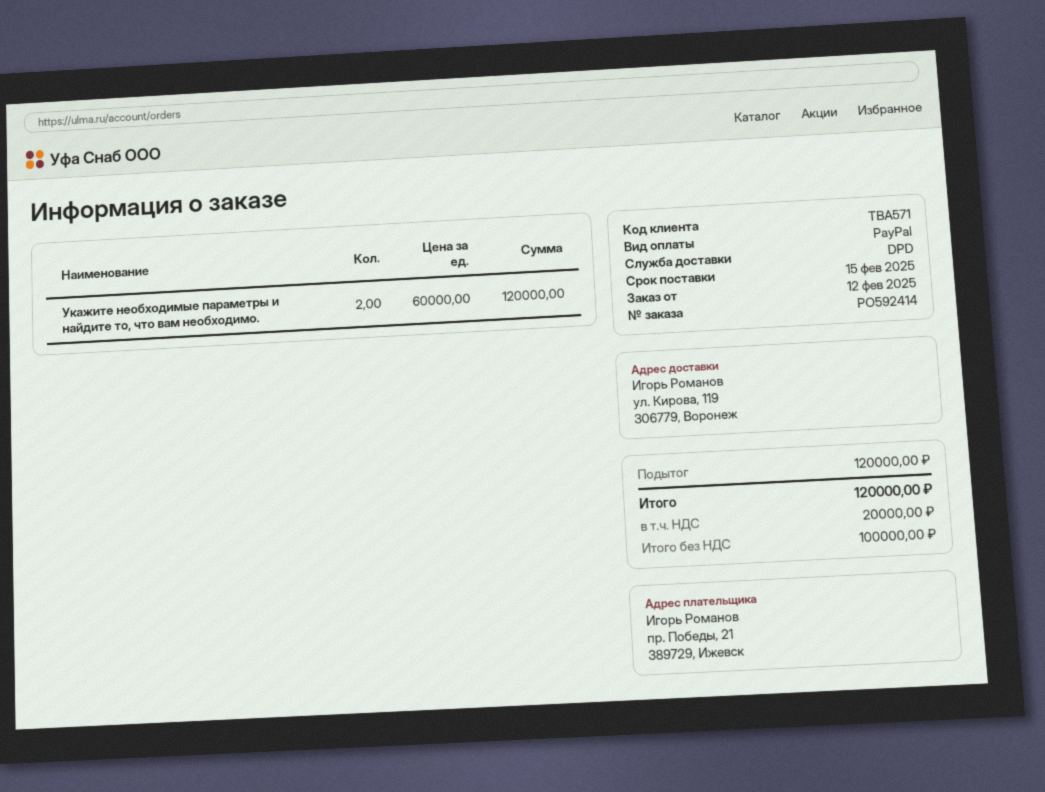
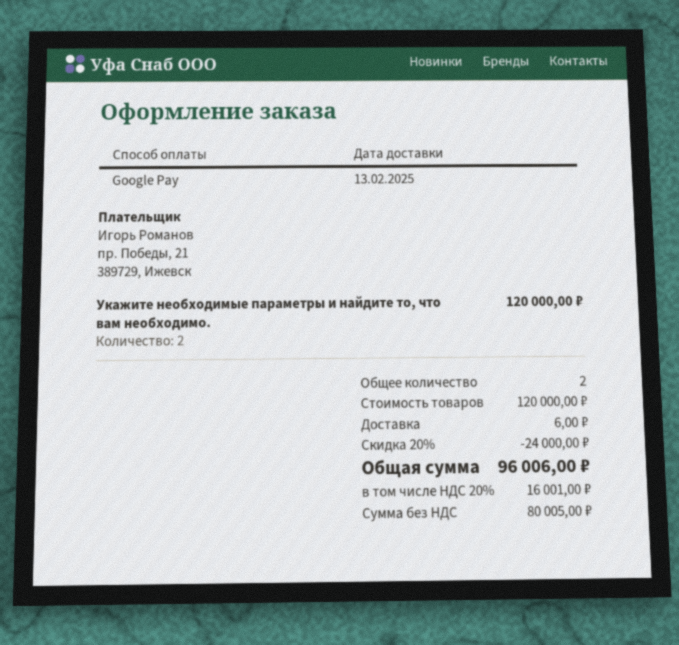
delivery date: 2025-02-15 -> 2025-02-13
payment method: PayPal -> Google Pay
discount: none -> 20% = 24000.00
shipping: none -> 6.00
net: 100000.00 -> 80005.00
tax: 20000.00 -> 16001.00
total: 120000.00 -> 96006.00

